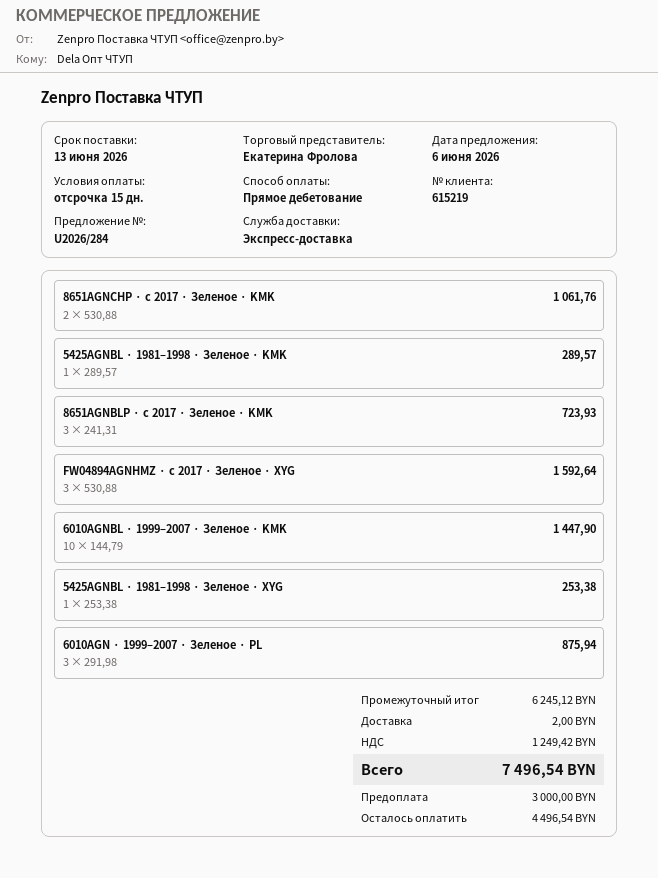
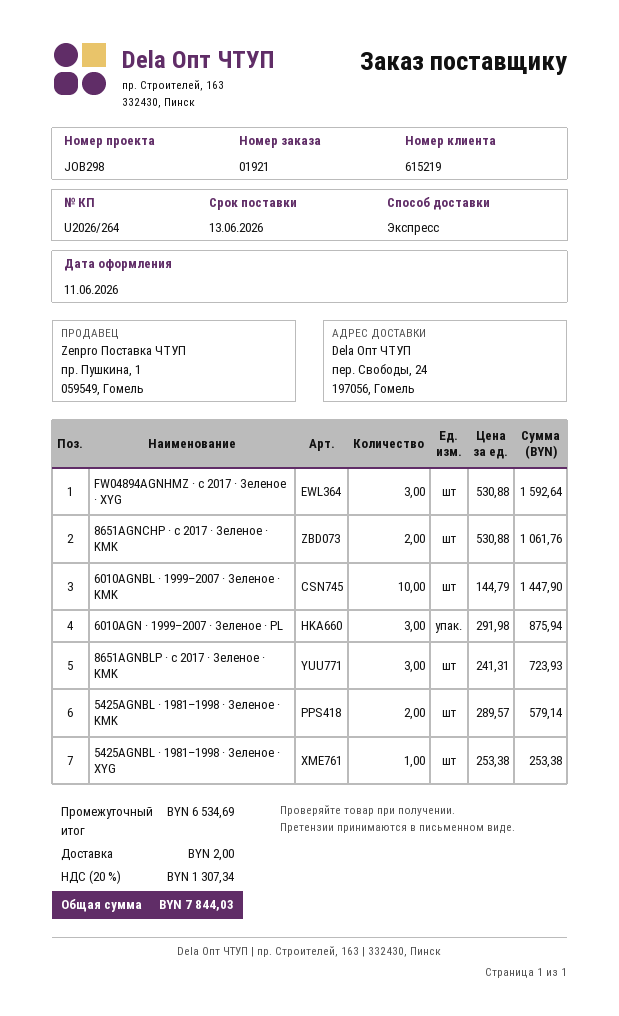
quote number: U2026/284 -> U2026/264
5425AGNBL · 1981–1998 · Зеленое · KMK: 1 x 289.57 = 289.57 -> 2 x 289.57 = 579.14
subtotal: 6245.12 -> 6534.69
tax: 1249.42 -> 1307.34
total: 7496.54 -> 7844.03

